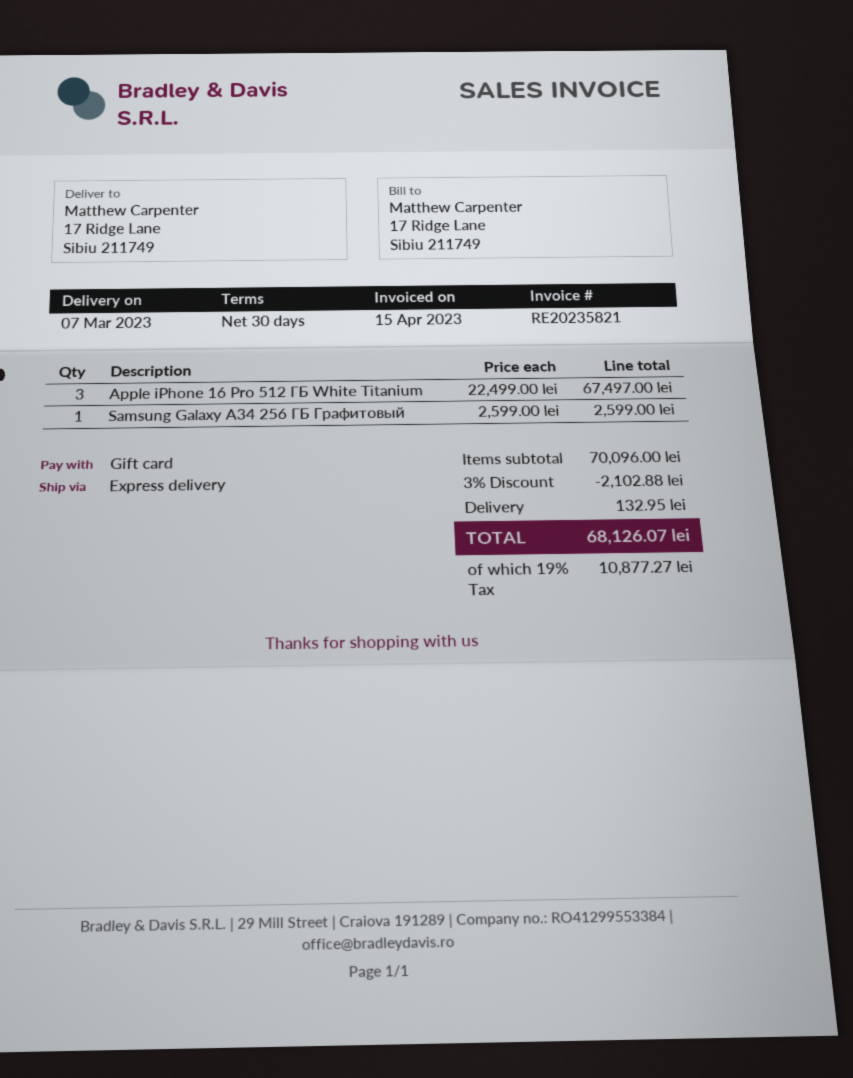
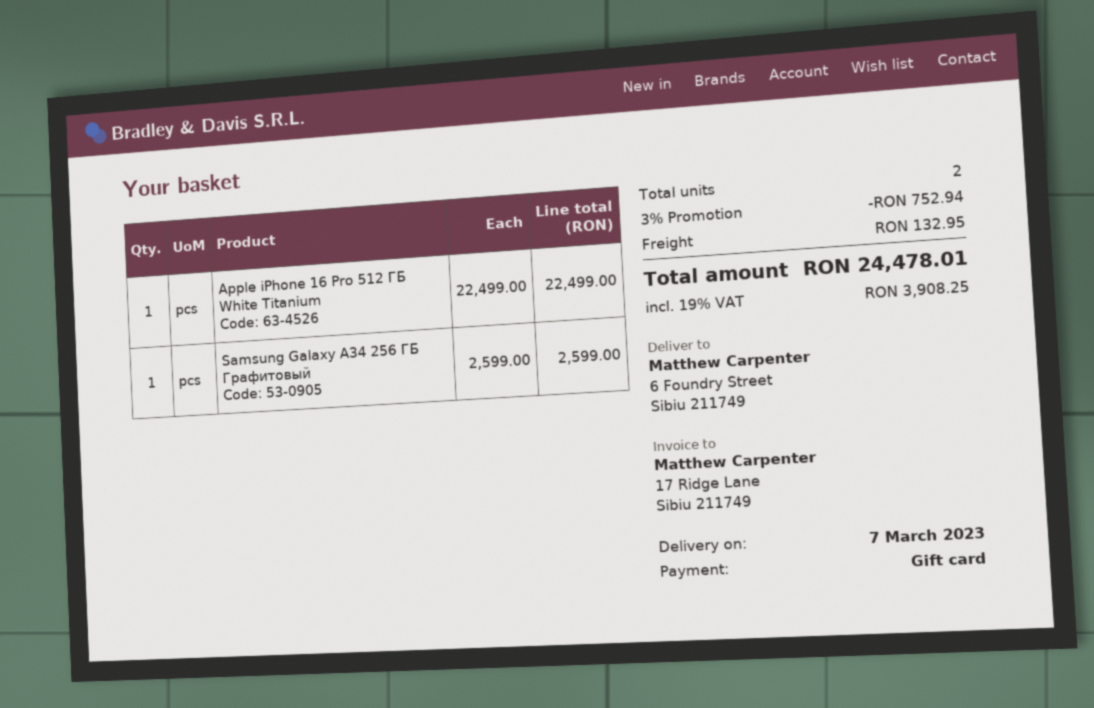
ship to: 17 Ridge Lane, Sibiu 211749 -> 6 Foundry Street, Sibiu 211749
Apple iPhone 16 Pro 512 ГБ White Titanium: 3 x 22499.00 = 67497.00 -> 1 x 22499.00 = 22499.00
discount: 3% = 2102.88 -> 3% = 752.94
tax: 19% = 10877.27 -> 19% = 3908.25
total: 68126.07 -> 24478.01

